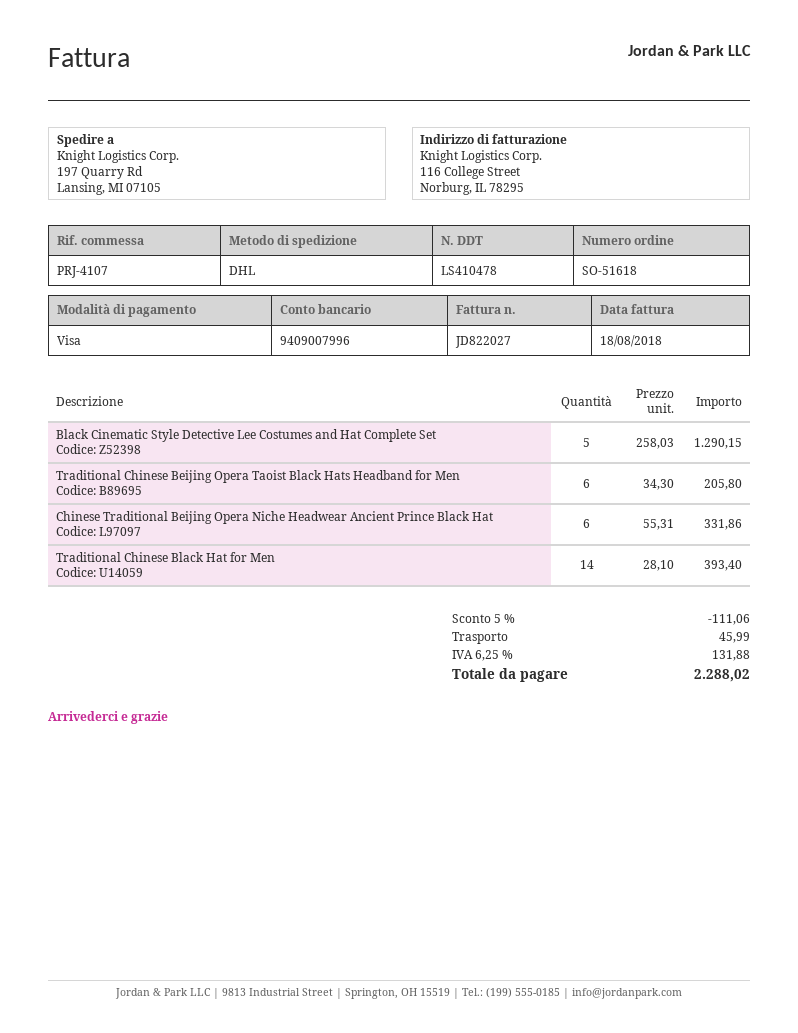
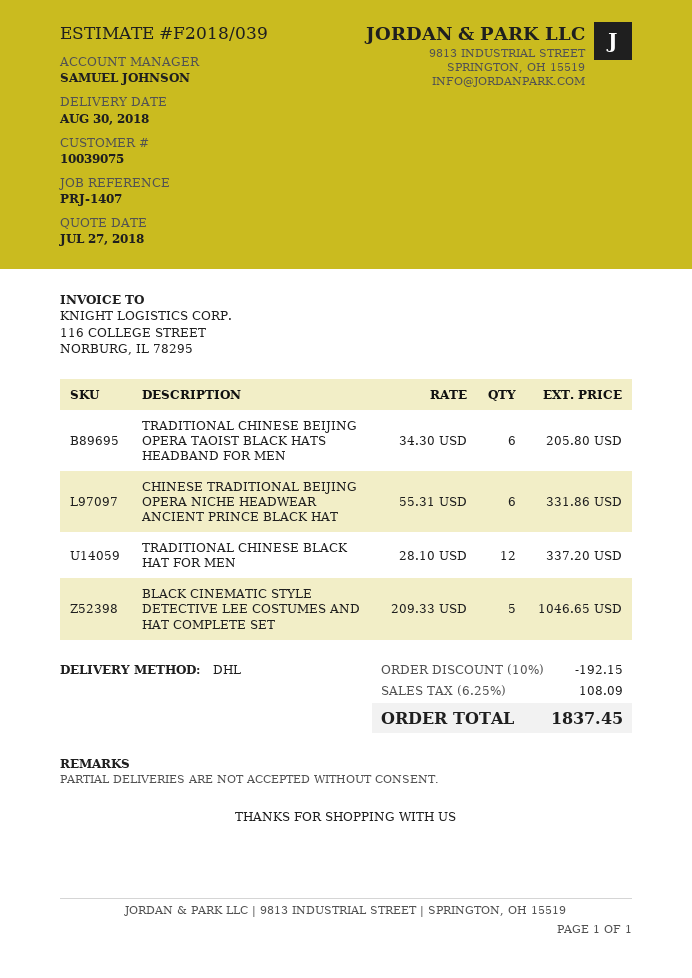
reference: PRJ-4107 -> PRJ-1407
Black Cinematic Style Detective Lee Costumes and Hat Complete Set: 5 x 258.03 = 1290.15 -> 5 x 209.33 = 1046.65
Traditional Chinese Black Hat for Men: 14 x 28.10 = 393.40 -> 12 x 28.10 = 337.20
discount: 5% = 111.06 -> 10% = 192.15
shipping: 45.99 -> none
tax: 6.25% = 131.88 -> 6.25% = 108.09
total: 2288.02 -> 1837.45

